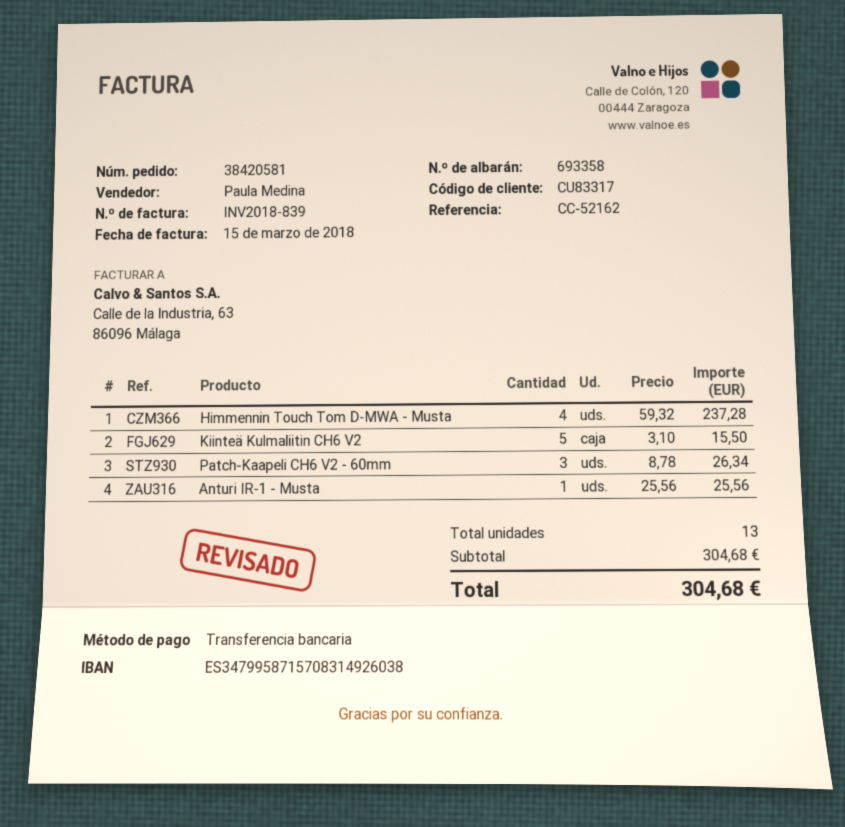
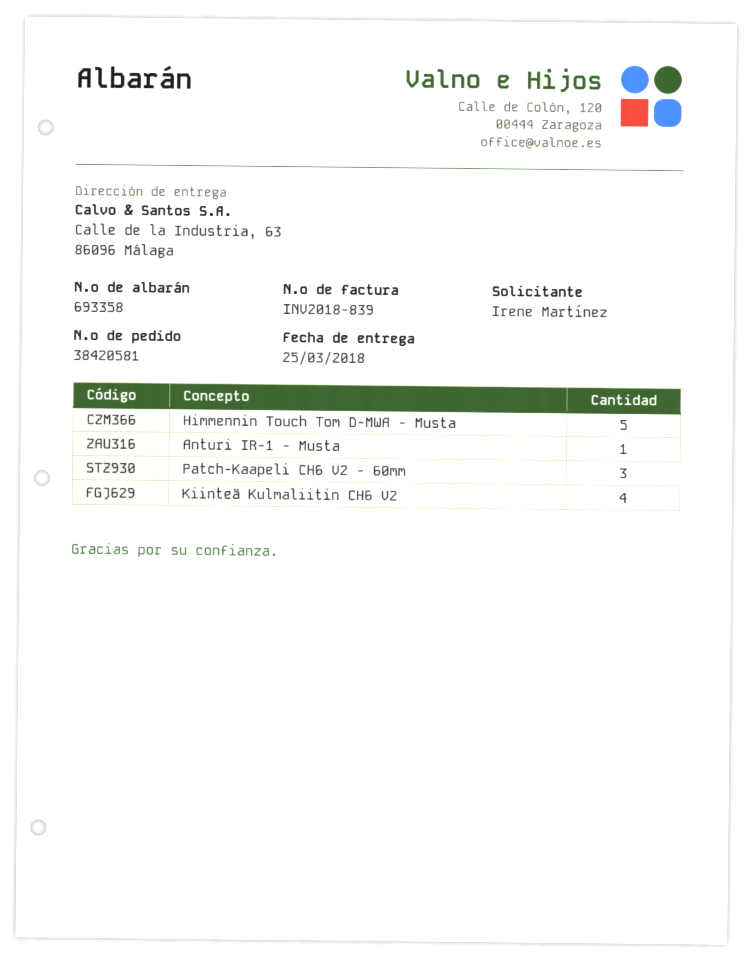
Himmennin Touch Tom D-MWA - Musta: 4 -> 5
Kiinteä Kulmaliitin CH6 V2: 5 -> 4

